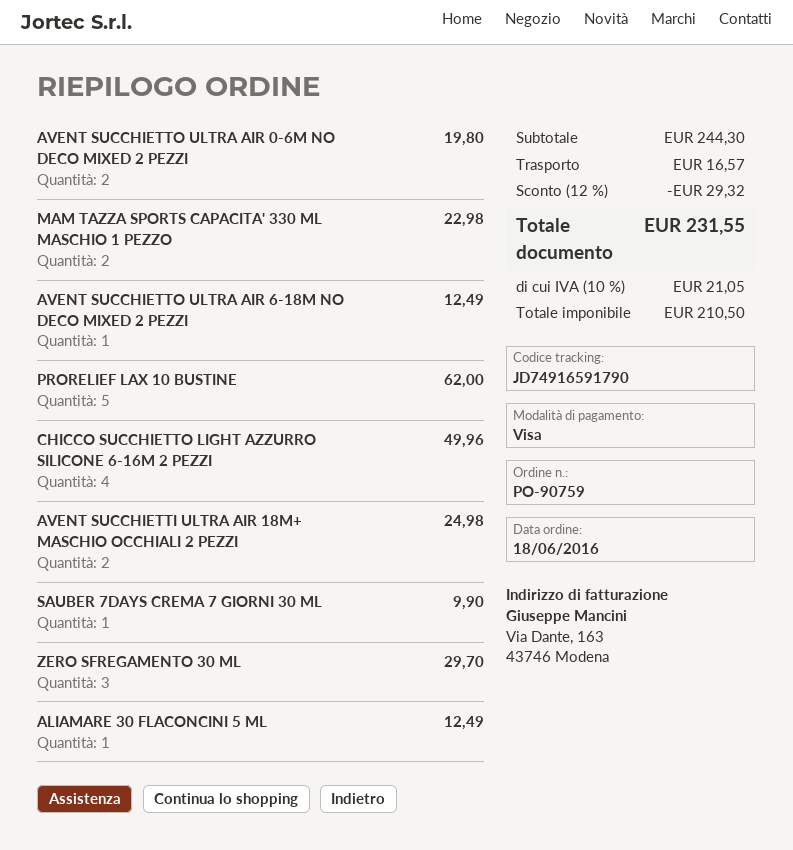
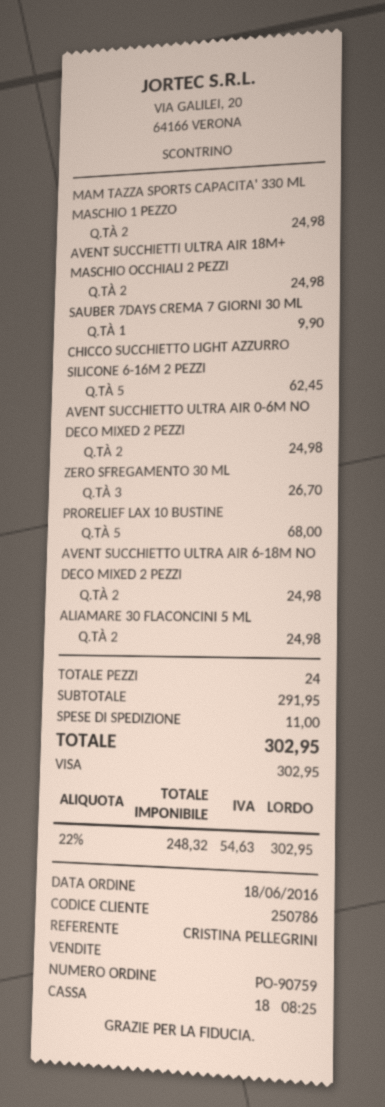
AVENT SUCCHIETTO ULTRA AIR 0-6M NO DECO MIXED 2 PEZZI: 2 for 19.80 -> 2 for 24.98
MAM TAZZA SPORTS CAPACITA' 330 ML MASCHIO 1 PEZZO: 2 for 22.98 -> 2 for 24.98
AVENT SUCCHIETTO ULTRA AIR 6-18M NO DECO MIXED 2 PEZZI: 1 for 12.49 -> 2 for 24.98
PRORELIEF LAX 10 BUSTINE: 5 for 62.00 -> 5 for 68.00
CHICCO SUCCHIETTO LIGHT AZZURRO SILICONE 6-16M 2 PEZZI: 4 for 49.96 -> 5 for 62.45
ZERO SFREGAMENTO 30 ML: 3 for 29.70 -> 3 for 26.70
ALIAMARE 30 FLACONCINI 5 ML: 1 for 12.49 -> 2 for 24.98
subtotal: 244.30 -> 291.95
discount: 12% = 29.32 -> none
shipping: 16.57 -> 11.00
net: 210.50 -> 248.32
tax: 10% = 21.05 -> 22% = 54.63
total: 231.55 -> 302.95

